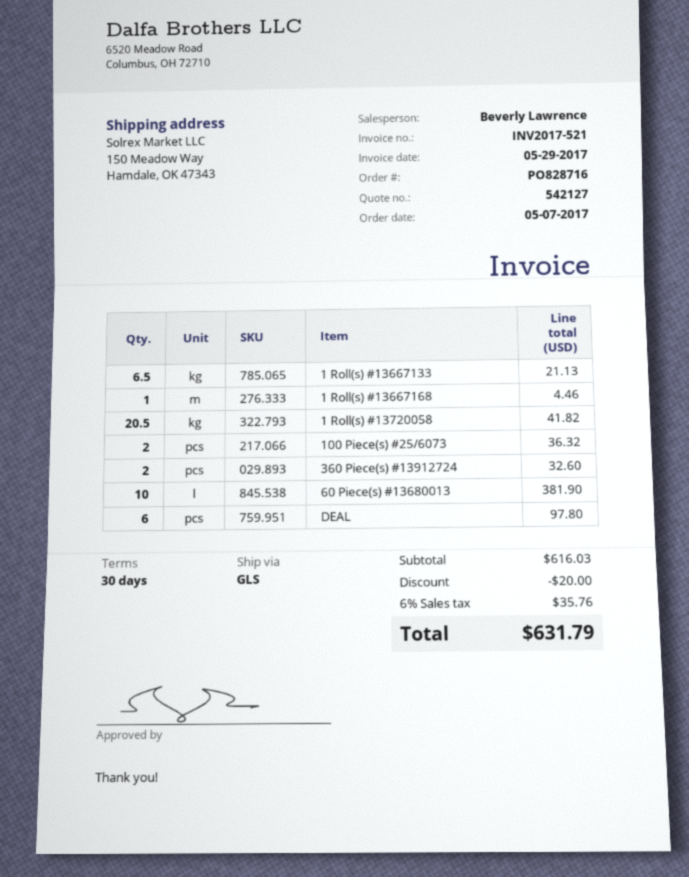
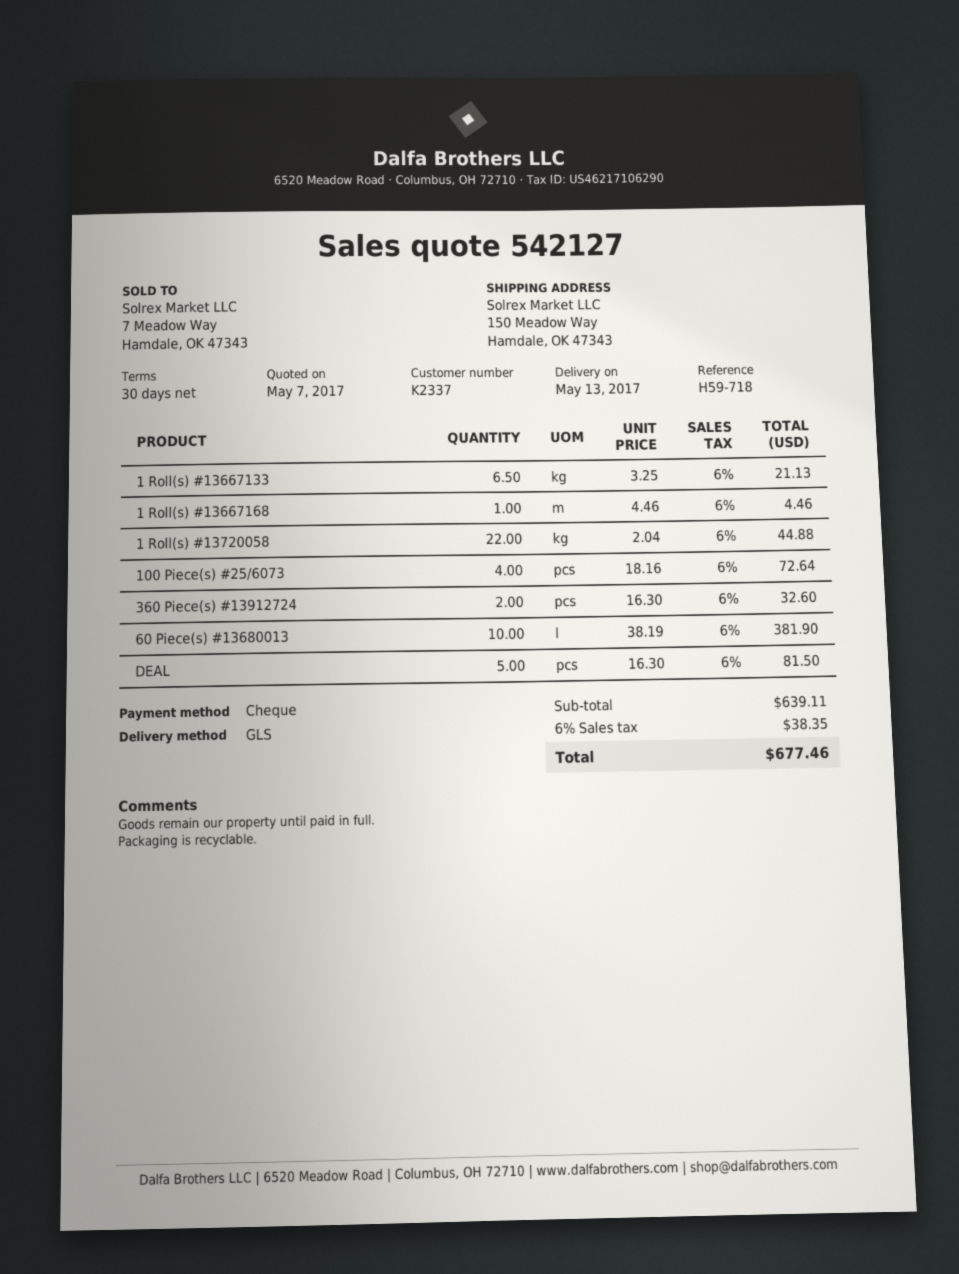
1 Roll(s) #13720058: 20.5 for 41.82 -> 22 for 44.88
100 Piece(s) #25/6073: 2 for 36.32 -> 4 for 72.64
DEAL: 6 for 97.80 -> 5 for 81.50
subtotal: 616.03 -> 639.11
discount: 20.00 -> none
tax: 6% = 35.76 -> 6% = 38.35
total: 631.79 -> 677.46

